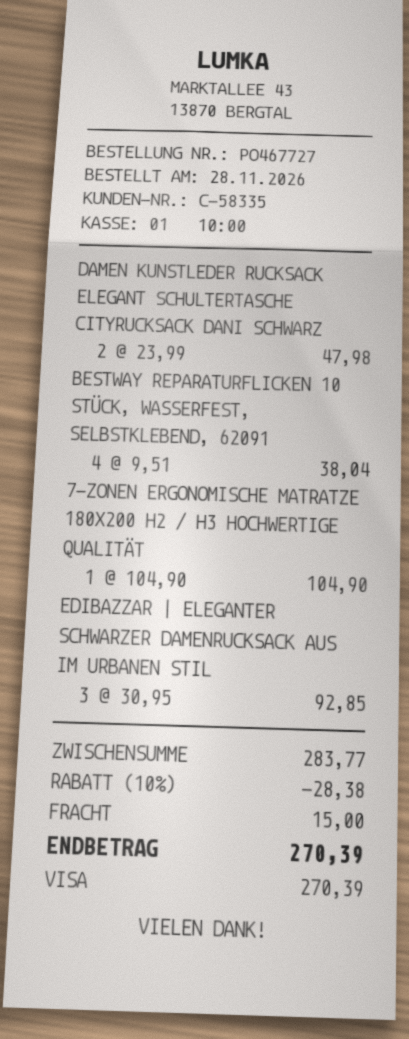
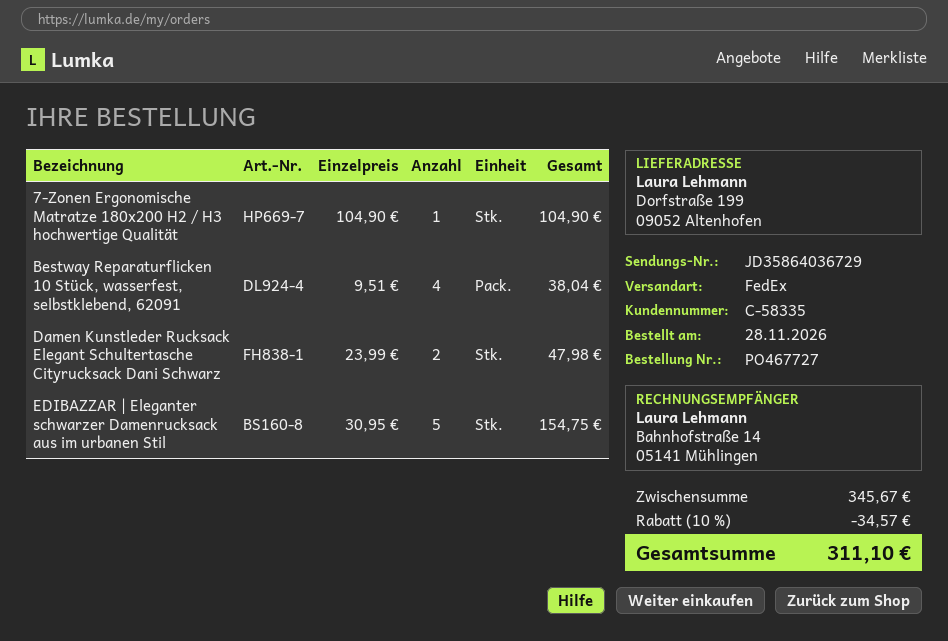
EDIBAZZAR | ELEGANTER SCHWARZER DAMENRUCKSACK AUS IM URBANEN STIL: 3 x 30.95 = 92.85 -> 5 x 30.95 = 154.75
subtotal: 283.77 -> 345.67
discount: 10% = 28.38 -> 10% = 34.57
shipping: 15.00 -> none
total: 270.39 -> 311.10

